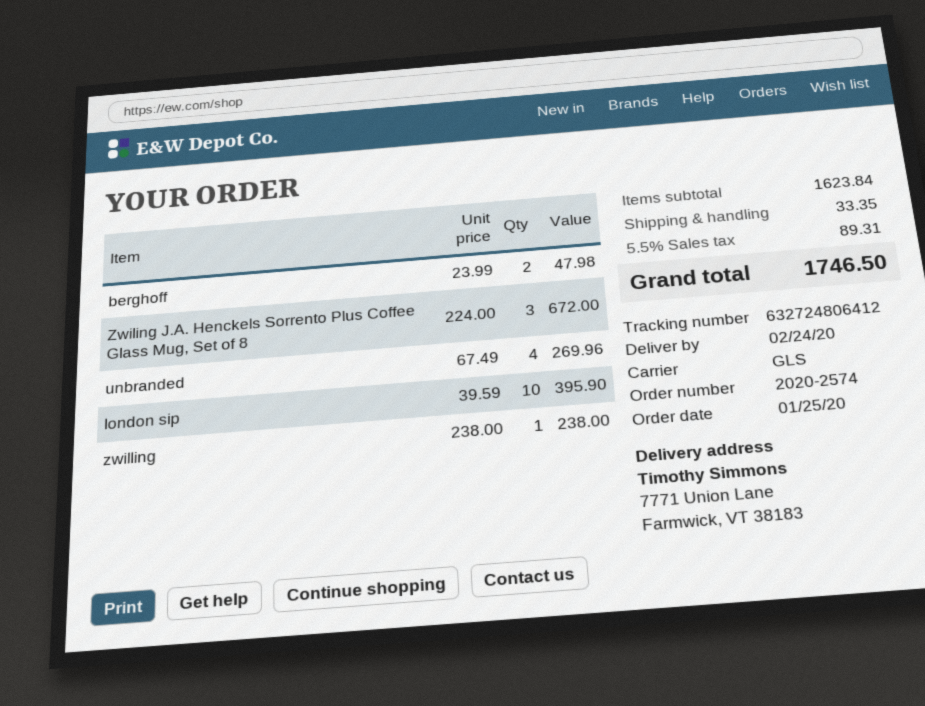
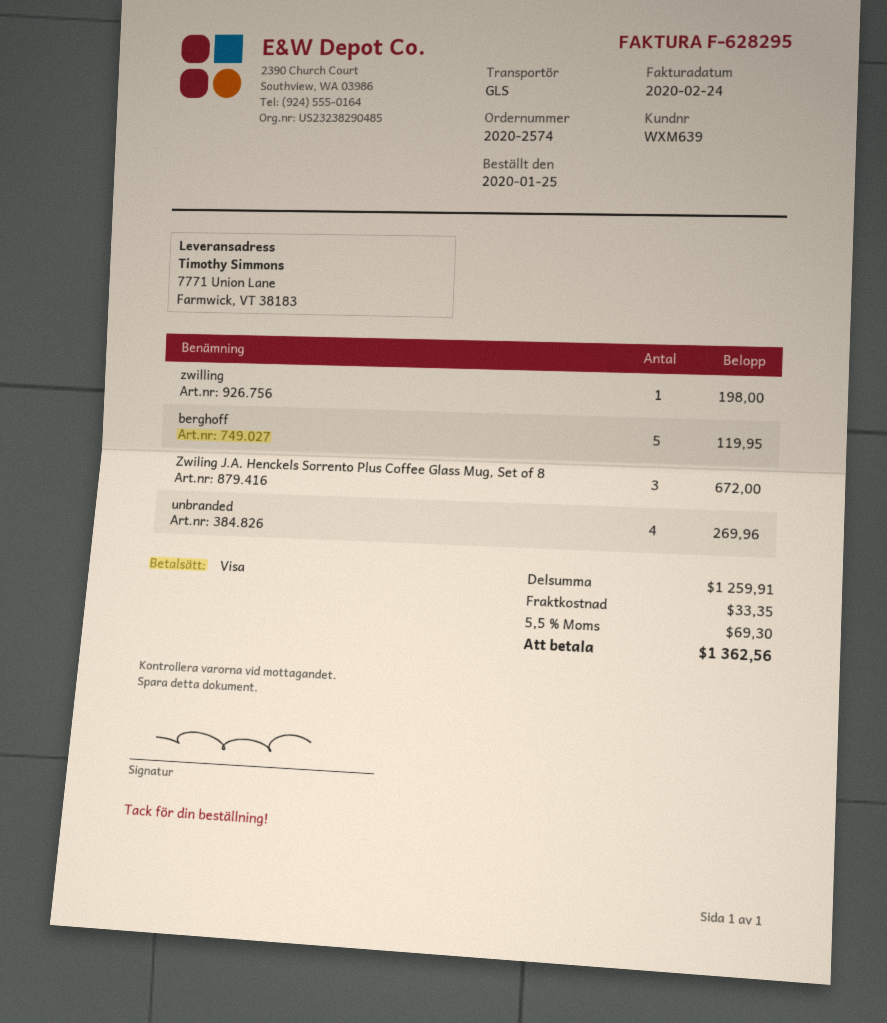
berghoff: 2 for 47.98 -> 5 for 119.95
london sip: 10 for 395.90 -> none
zwilling: 1 for 238.00 -> 1 for 198.00
subtotal: 1623.84 -> 1259.91
tax: 5.5% = 89.31 -> 5.5% = 69.30
total: 1746.50 -> 1362.56

